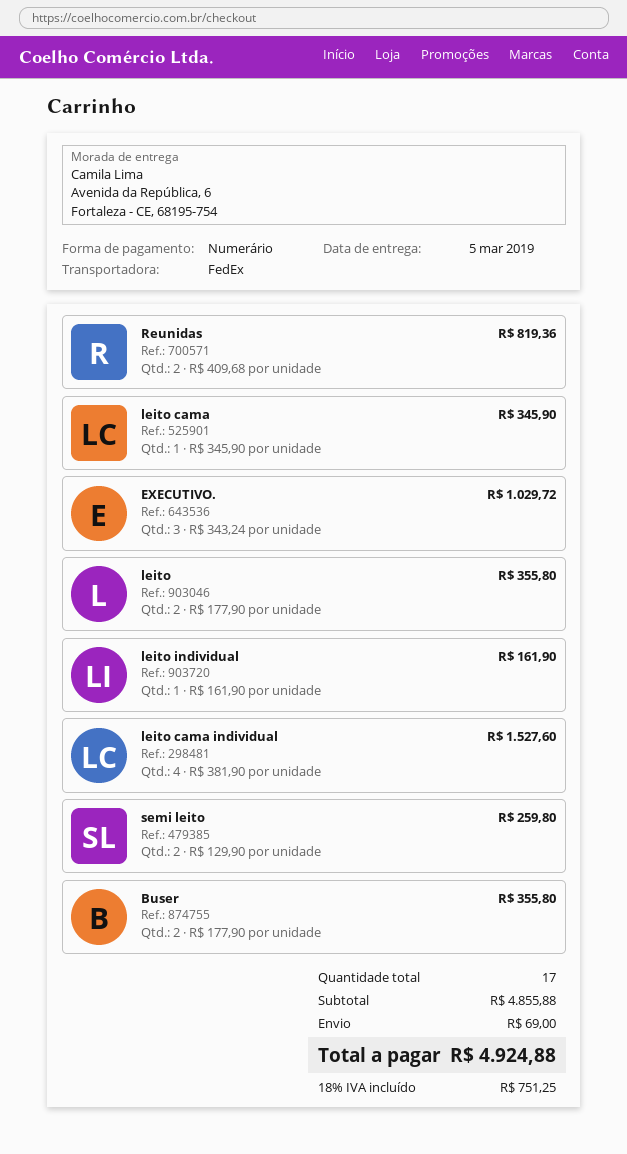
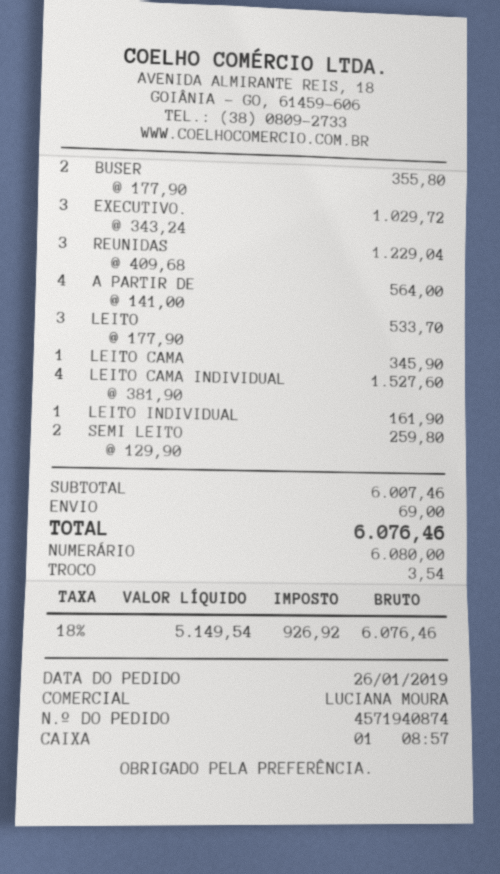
Reunidas: 2 x 409.68 = 819.36 -> 3 x 409.68 = 1229.04
leito: 2 x 177.90 = 355.80 -> 3 x 177.90 = 533.70
A PARTIR DE: none -> 4 x 141.00 = 564.00
subtotal: 4855.88 -> 6007.46
tax: 18% = 751.25 -> 18% = 926.92
total: 4924.88 -> 6076.46

